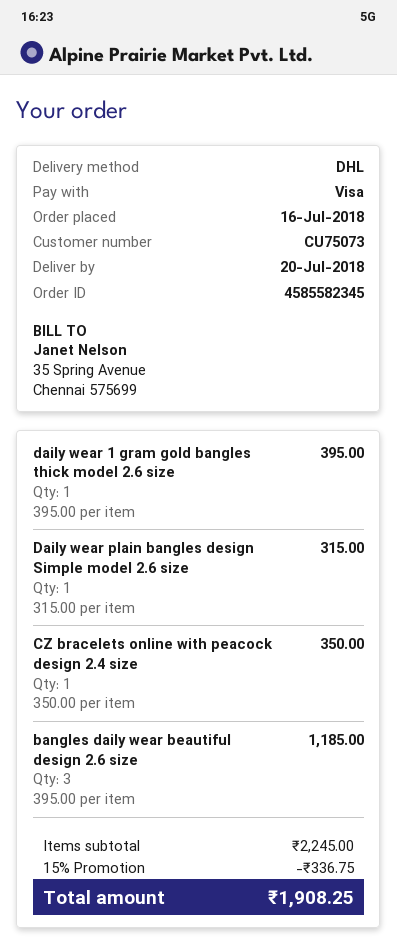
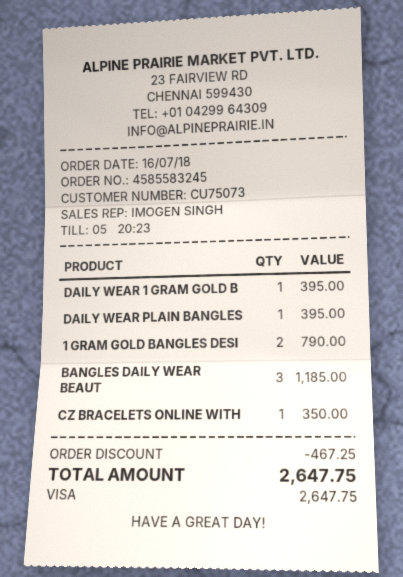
order number: 4585582345 -> 4585583245
Daily wear plain bangles design Simple model 2.6 size: 1 for 315.00 -> 1 for 395.00
1 GRAM GOLD BANGLES DESI: none -> 2 for 790.00
discount: 336.75 -> 467.25
total: 1908.25 -> 2647.75

